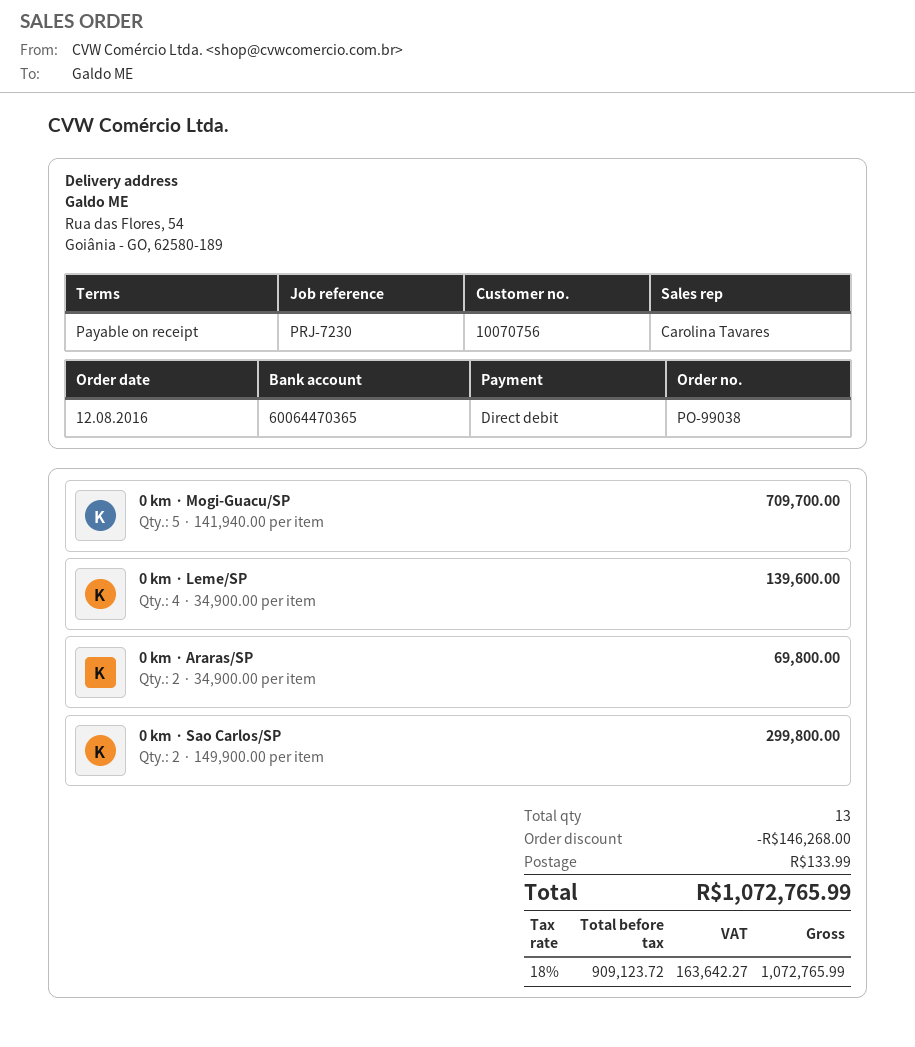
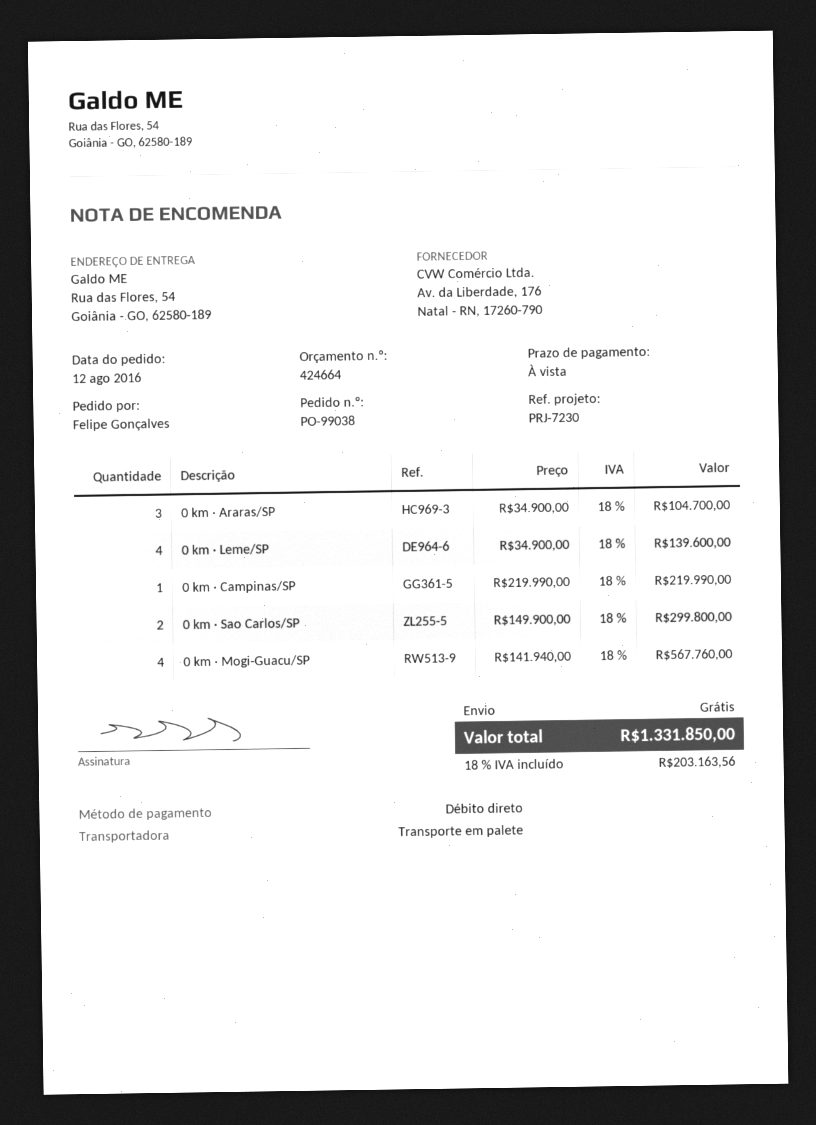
0 km · Mogi-Guacu/SP: 5 x 141940.00 = 709700.00 -> 4 x 141940.00 = 567760.00
0 km · Araras/SP: 2 x 34900.00 = 69800.00 -> 3 x 34900.00 = 104700.00
0 km · Campinas/SP: none -> 1 x 219990.00 = 219990.00
discount: 146268.00 -> none
shipping: 133.99 -> 0.00
tax: 18% = 163642.27 -> 18% = 203163.56
total: 1072765.99 -> 1331850.00

